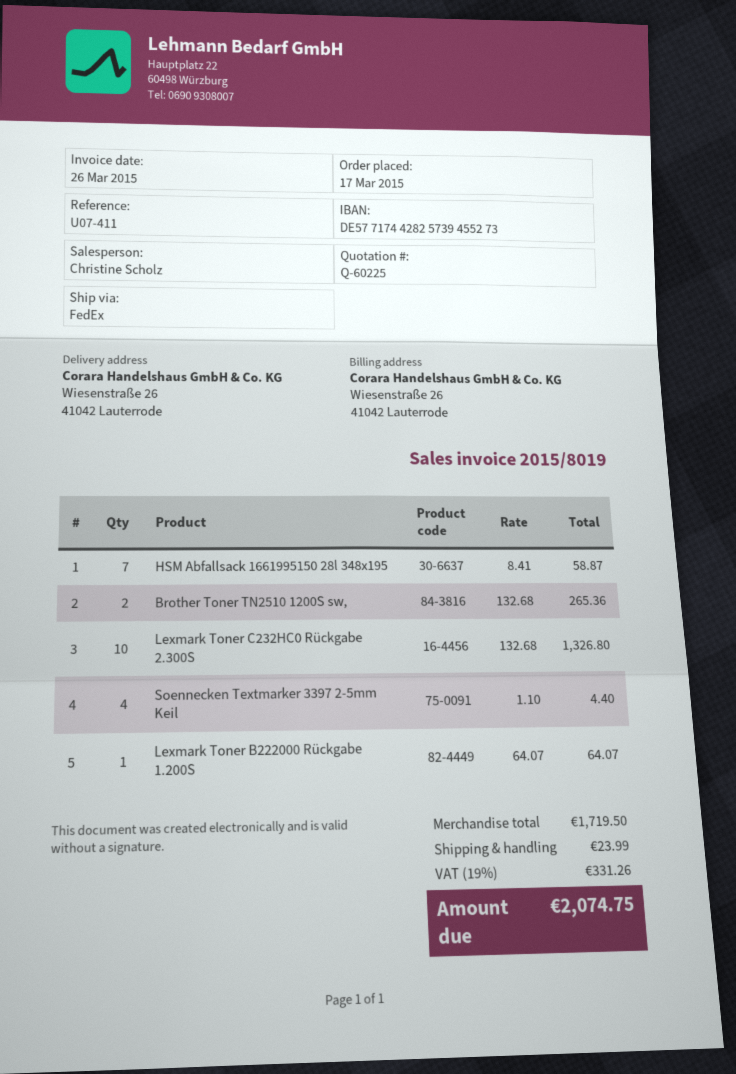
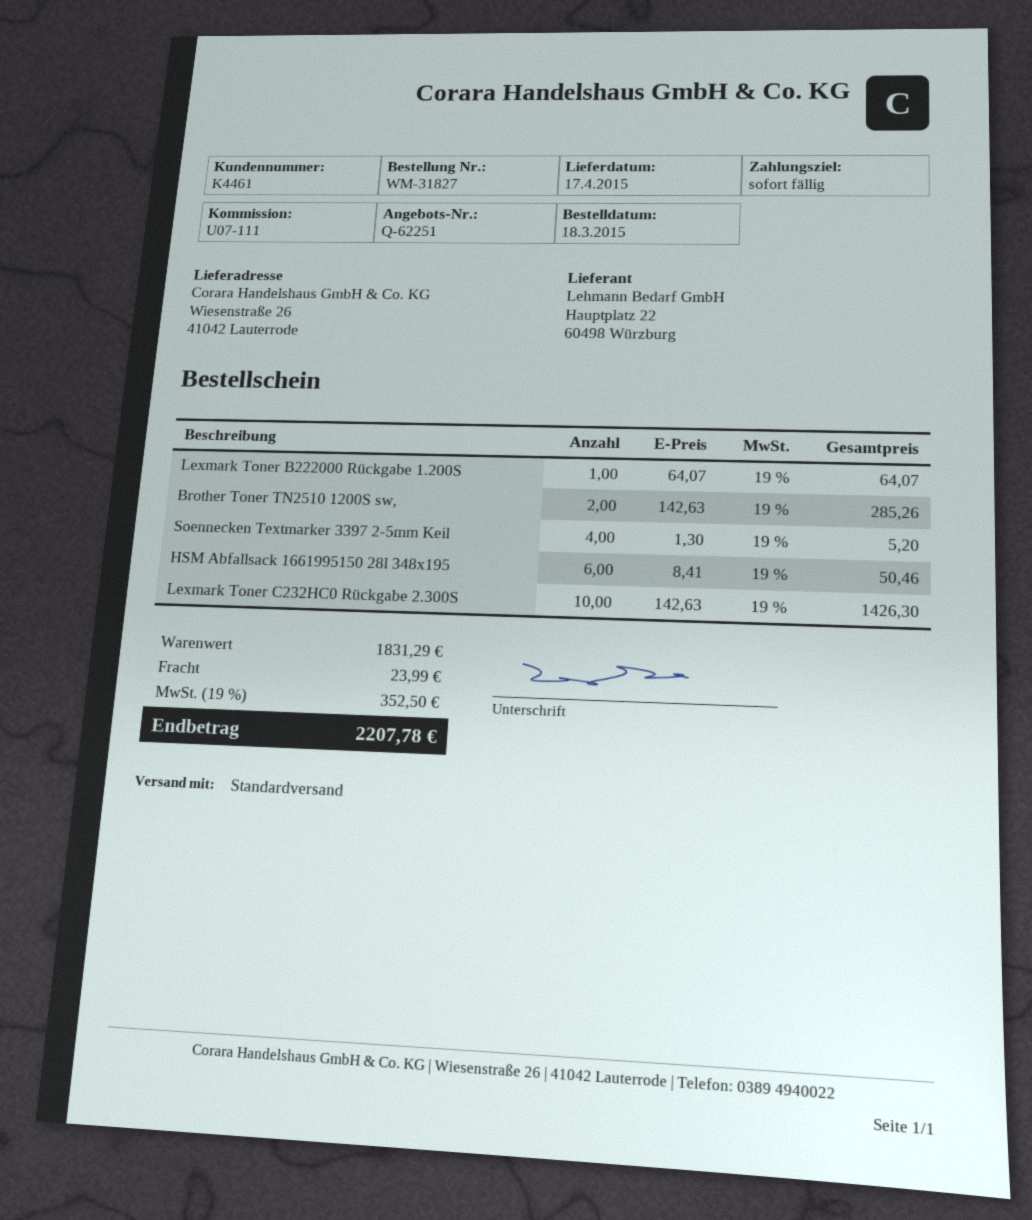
quote number: Q-60225 -> Q-62251
order date: 2015-03-17 -> 2015-03-18
reference: U07-411 -> U07-111
shipping method: FedEx -> standard
HSM Abfallsack 1661995150 28l 348x195: 7 x 8.41 = 58.87 -> 6 x 8.41 = 50.46
Brother Toner TN2510 1200S sw,: 2 x 132.68 = 265.36 -> 2 x 142.63 = 285.26
Lexmark Toner C232HC0 Rückgabe 2.300S: 10 x 132.68 = 1326.80 -> 10 x 142.63 = 1426.30
Soennecken Textmarker 3397 2-5mm Keil: 4 x 1.10 = 4.40 -> 4 x 1.30 = 5.20
subtotal: 1719.50 -> 1831.29
tax: 19% = 331.26 -> 19% = 352.50
total: 2074.75 -> 2207.78

